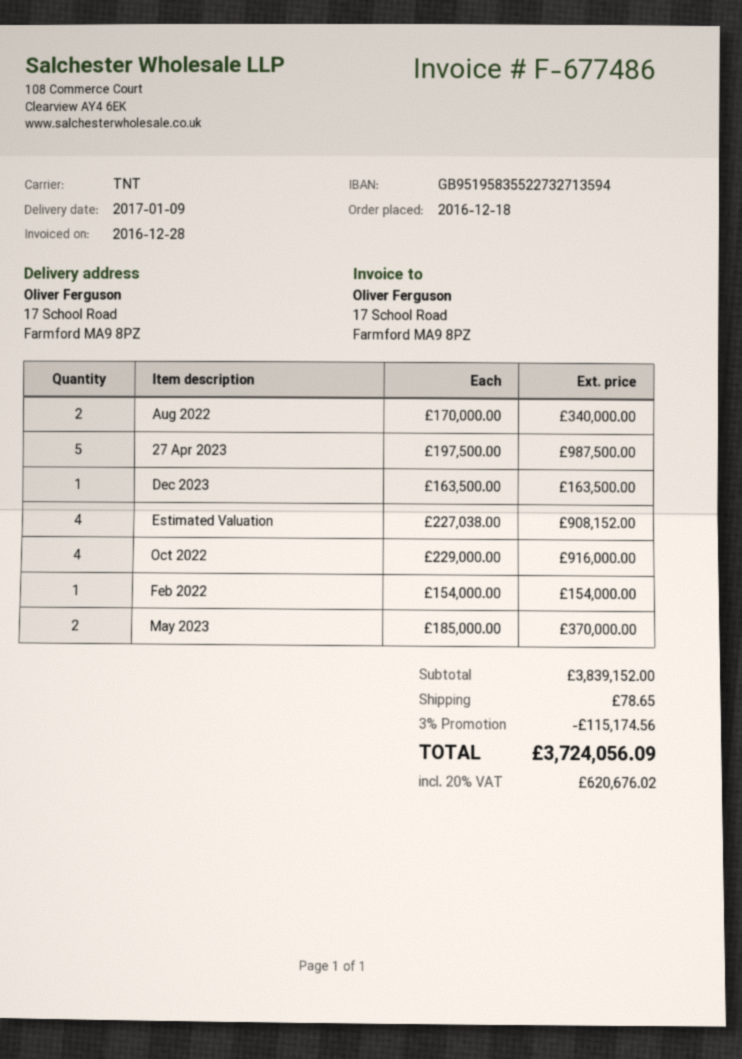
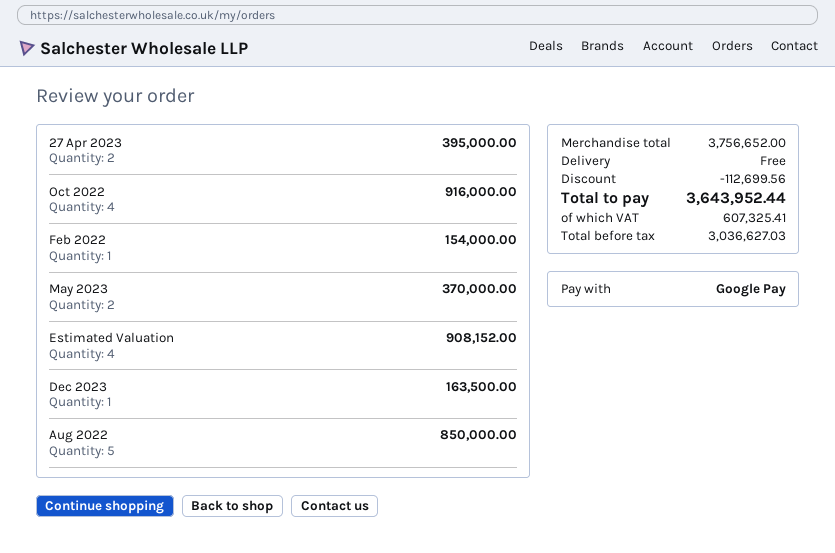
Aug 2022: 2 for 340000.00 -> 5 for 850000.00
27 Apr 2023: 5 for 987500.00 -> 2 for 395000.00
subtotal: 3839152.00 -> 3756652.00
discount: 115174.56 -> 112699.56
shipping: 78.65 -> 0.00
tax: 620676.02 -> 607325.41
total: 3724056.09 -> 3643952.44

